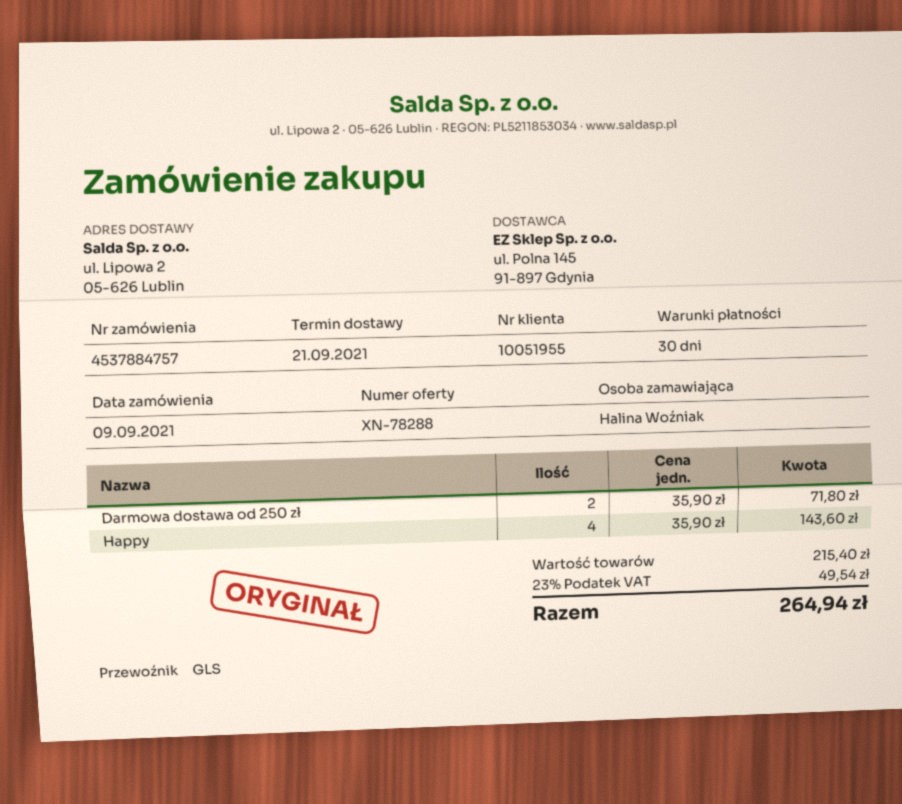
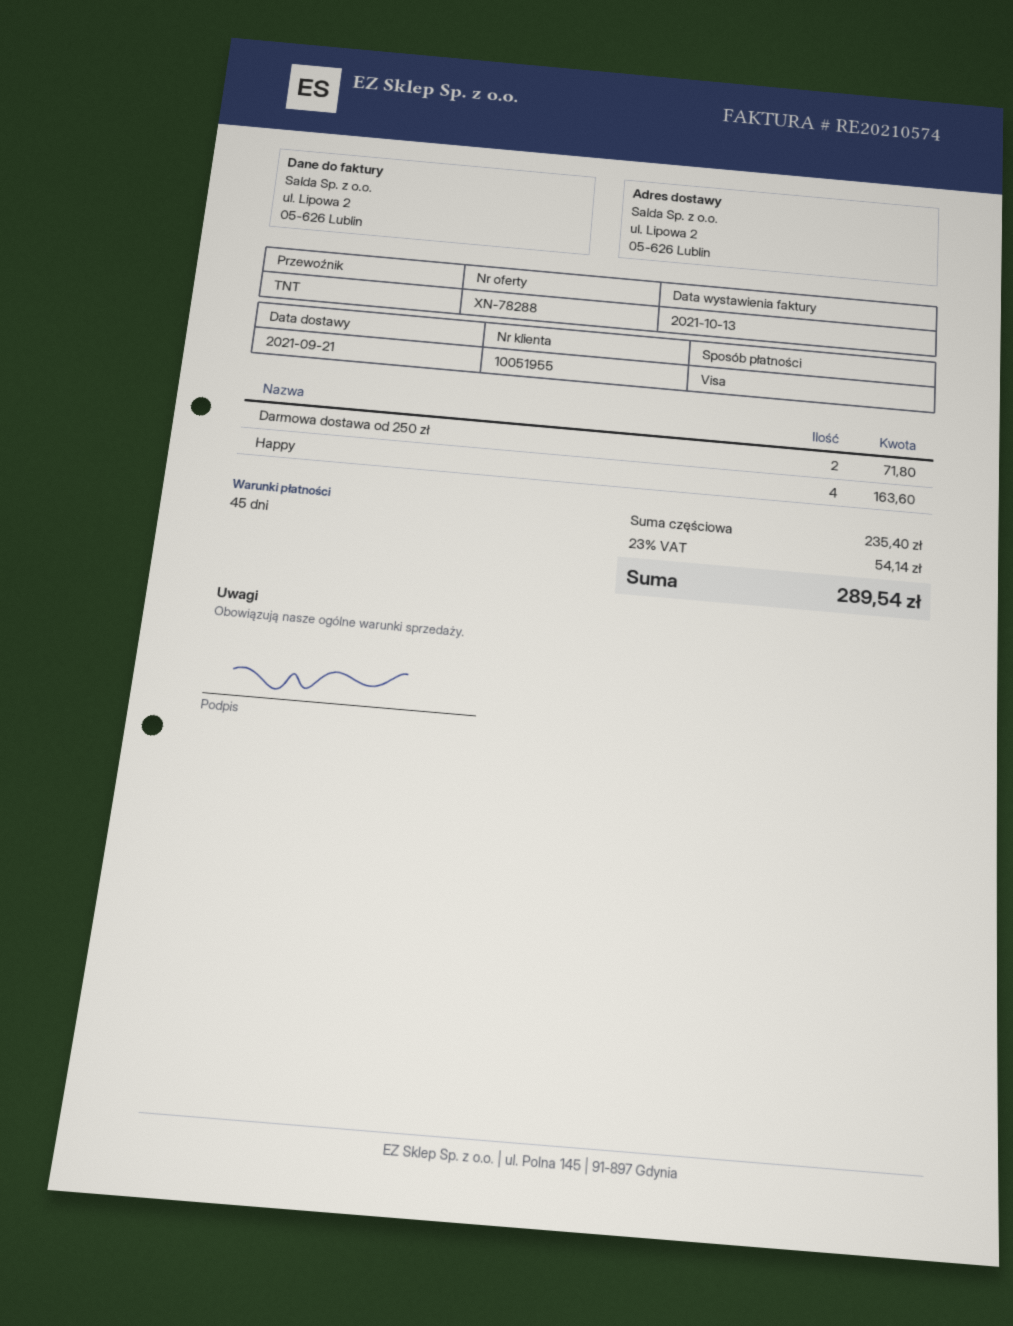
payment terms: 30 days -> 45 days
shipping method: GLS -> TNT
Happy: 4 for 143.60 -> 4 for 163.60
subtotal: 215.40 -> 235.40
tax: 23% = 49.54 -> 23% = 54.14
total: 264.94 -> 289.54

